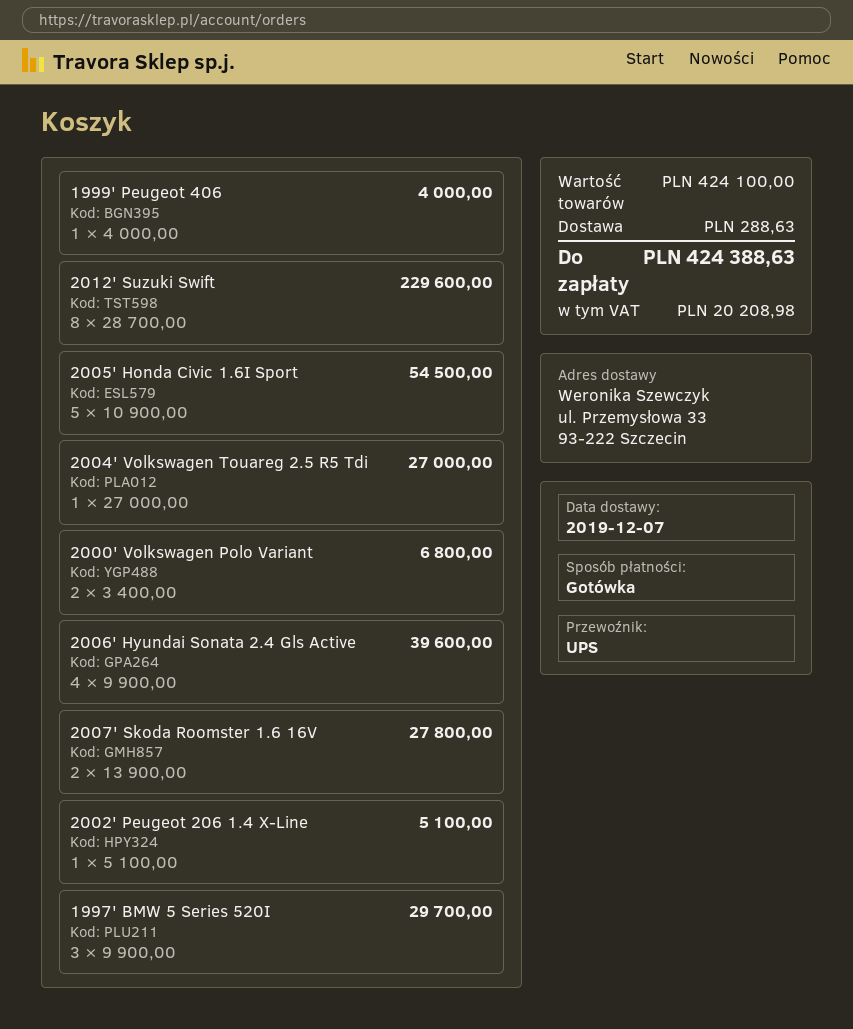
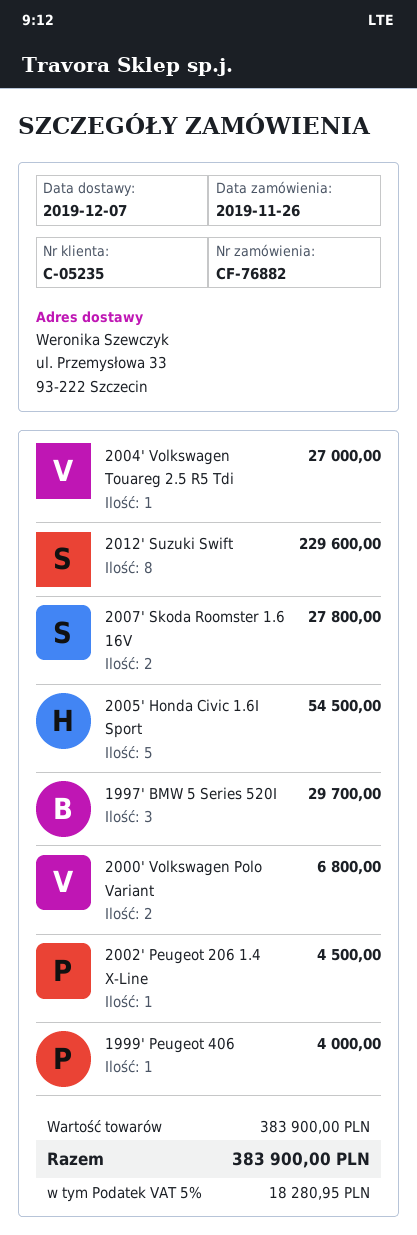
2006' Hyundai Sonata 2.4 Gls Active: 4 for 39600.00 -> none
2002' Peugeot 206 1.4 X-Line: 1 for 5100.00 -> 1 for 4500.00
subtotal: 424100.00 -> 383900.00
shipping: 288.63 -> none
tax: 20208.98 -> 18280.95
total: 424388.63 -> 383900.00

